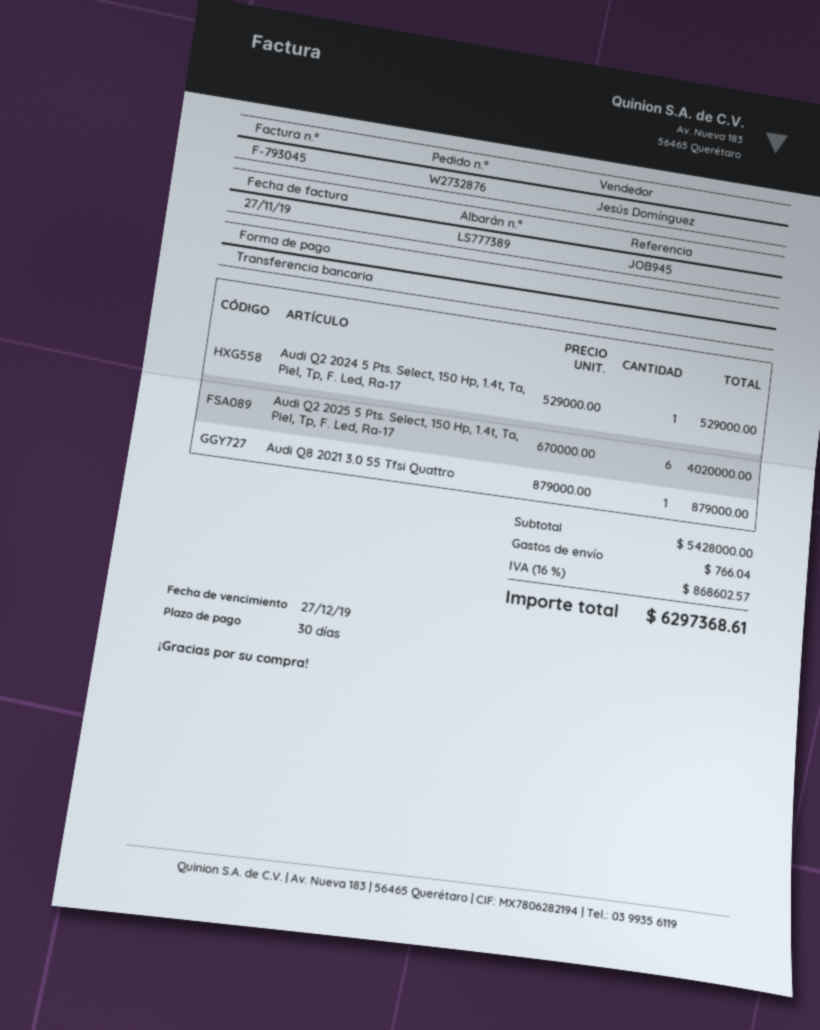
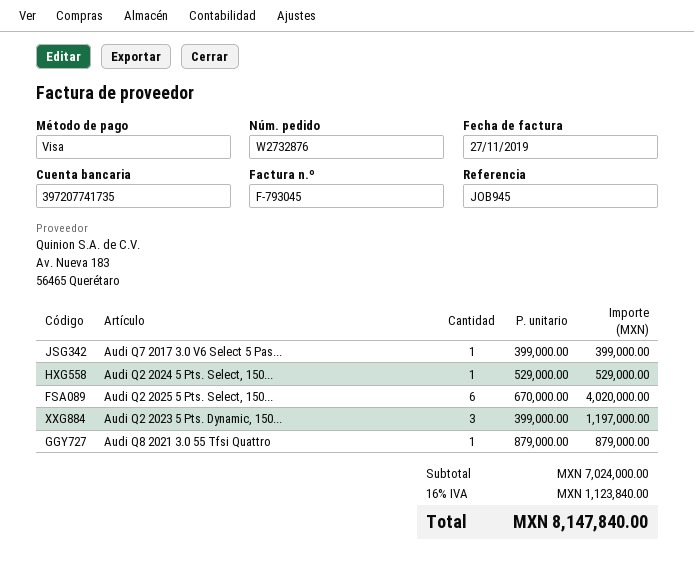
payment method: bank transfer -> Visa
Audi Q7 2017 3.0 V6 Select 5 Pas...: none -> 1 x 399000.00 = 399000.00
Audi Q2 2023 5 Pts. Dynamic, 150...: none -> 3 x 399000.00 = 1197000.00
subtotal: 5428000.00 -> 7024000.00
shipping: 766.04 -> none
tax: 16% = 868602.57 -> 16% = 1123840.00
total: 6297368.61 -> 8147840.00

